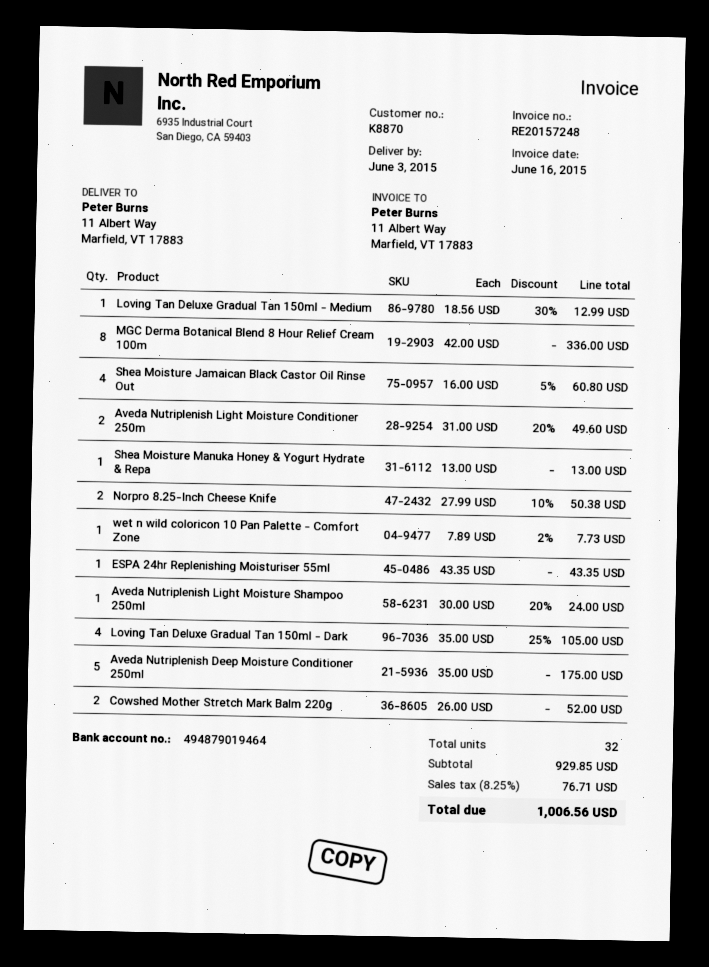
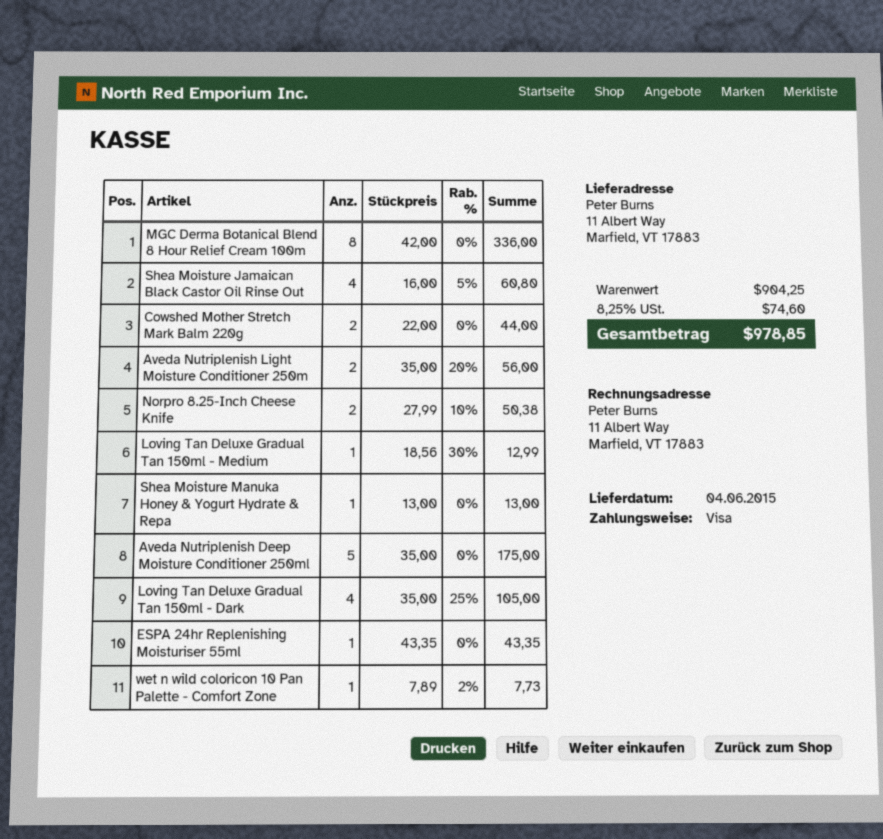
delivery date: 2015-06-03 -> 2015-06-04
Aveda Nutriplenish Light Moisture Conditioner 250m: 2 x 31.00 - 20% = 49.60 -> 2 x 35.00 - 20% = 56.00
Aveda Nutriplenish Light Moisture Shampoo 250ml: 1 x 30.00 - 20% = 24.00 -> none
Cowshed Mother Stretch Mark Balm 220g: 2 x 26.00 = 52.00 -> 2 x 22.00 = 44.00
subtotal: 929.85 -> 904.25
tax: 8.25% = 76.71 -> 8.25% = 74.60
total: 1006.56 -> 978.85

